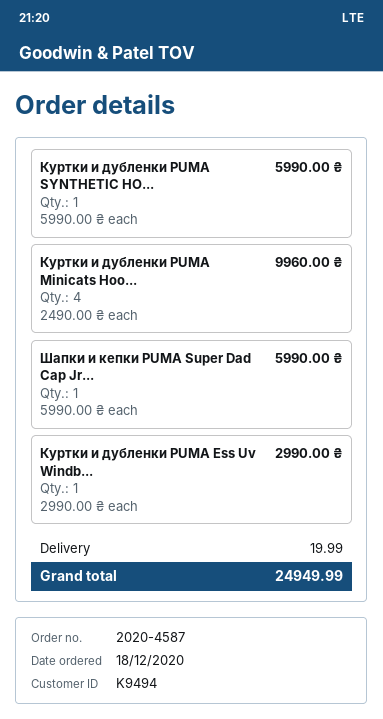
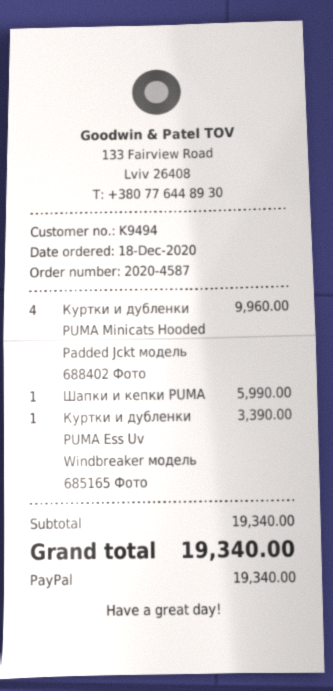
Куртки и дубленки PUMA SYNTHETIC HO...: 1 for 5990.00 -> none
Куртки и дубленки PUMA Ess Uv Windb...: 1 for 2990.00 -> 1 for 3390.00
shipping: 19.99 -> none
total: 24949.99 -> 19340.00

